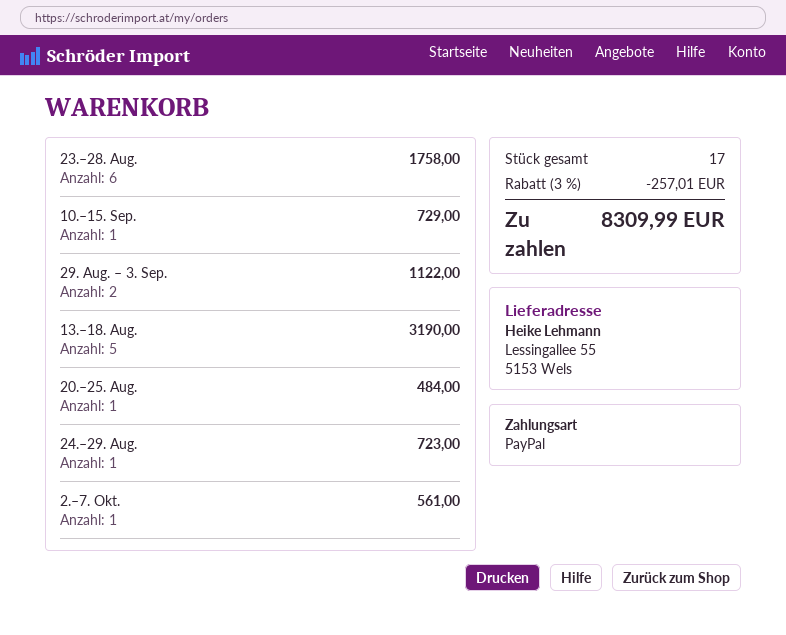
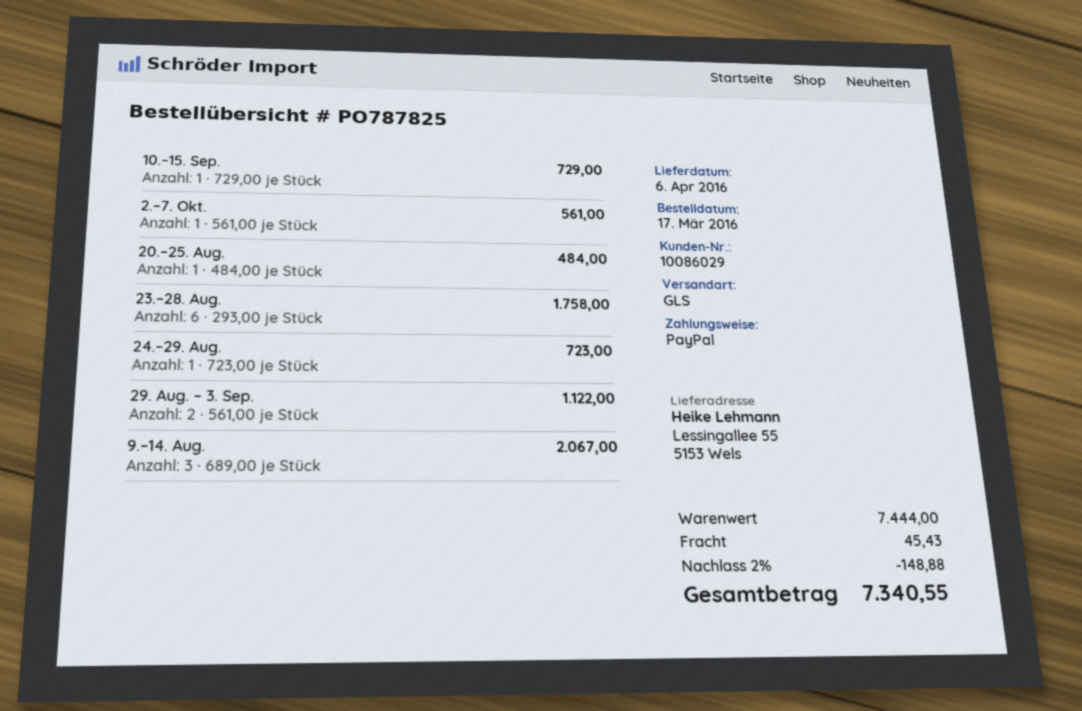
13.–18. Aug.: 5 for 3190.00 -> none
9.–14. Aug.: none -> 3 for 2067.00
discount: 3% = 257.01 -> 2% = 148.88
shipping: none -> 45.43
total: 8309.99 -> 7340.55

